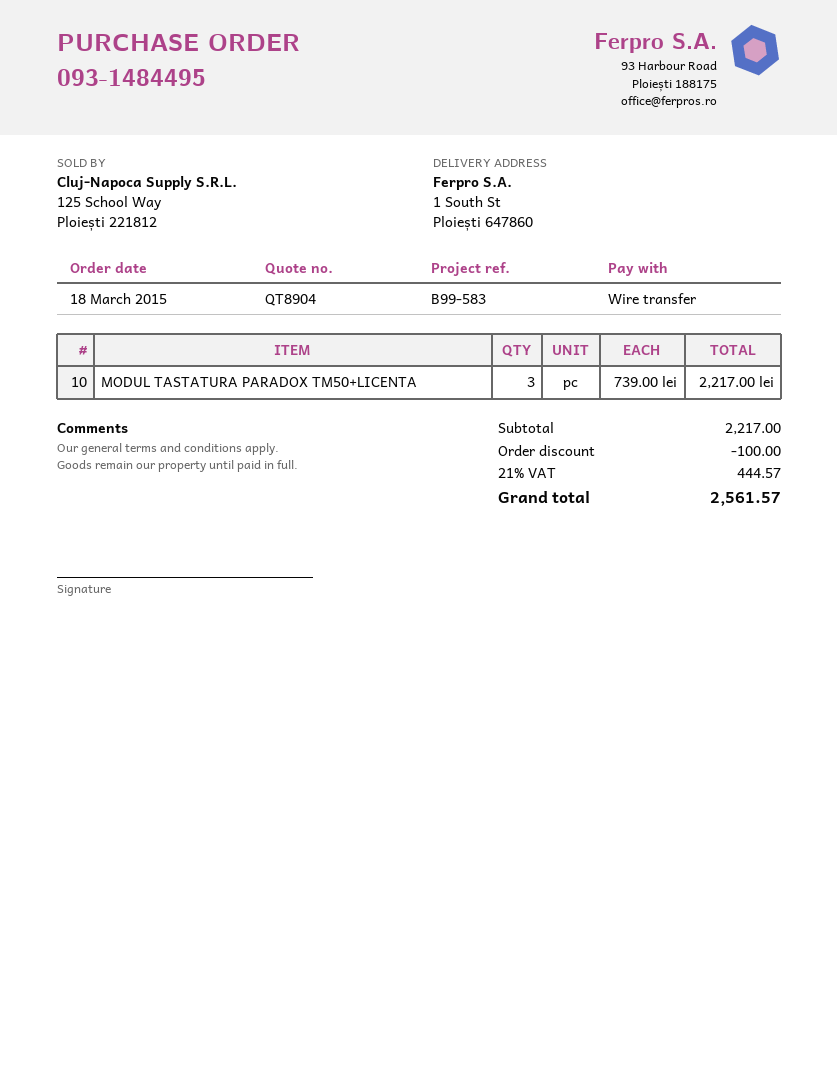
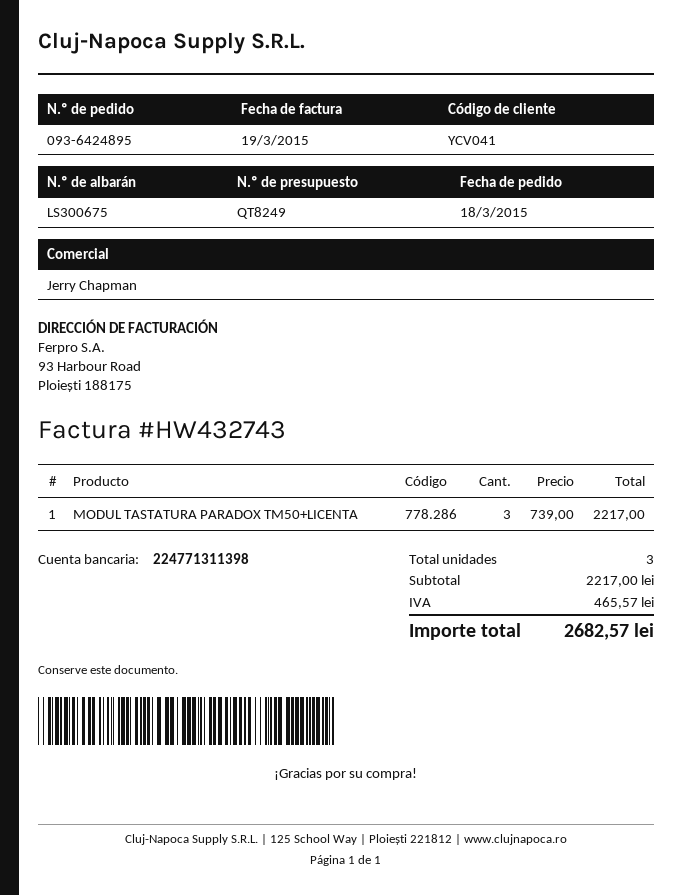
quote number: QT8904 -> QT8249
order number: 093-1484495 -> 093-6424895
discount: 100.00 -> none
tax: 444.57 -> 465.57
total: 2561.57 -> 2682.57

